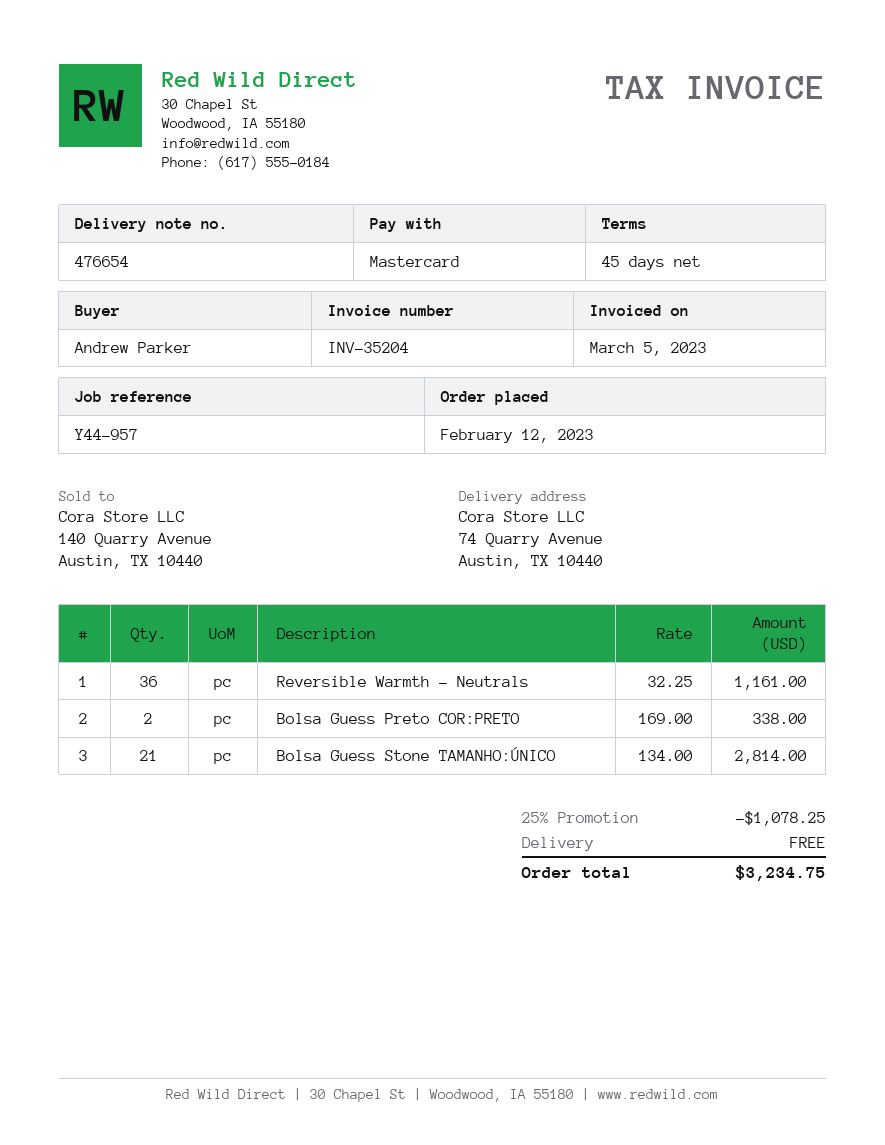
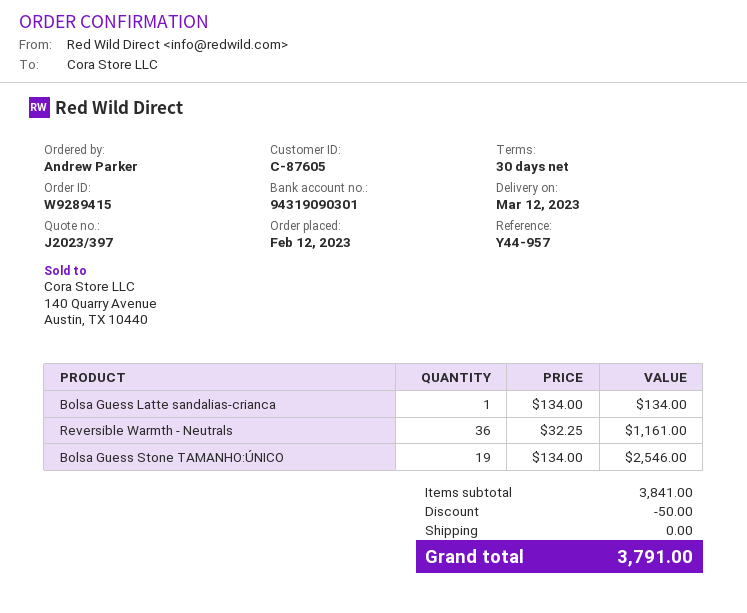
payment terms: 45 days -> 30 days
Bolsa Guess Preto COR:PRETO: 2 x 169.00 = 338.00 -> none
Bolsa Guess Stone TAMANHO:ÚNICO: 21 x 134.00 = 2814.00 -> 19 x 134.00 = 2546.00
Bolsa Guess Latte sandalias-crianca: none -> 1 x 134.00 = 134.00
discount: 1078.25 -> 50.00
total: 3234.75 -> 3791.00

